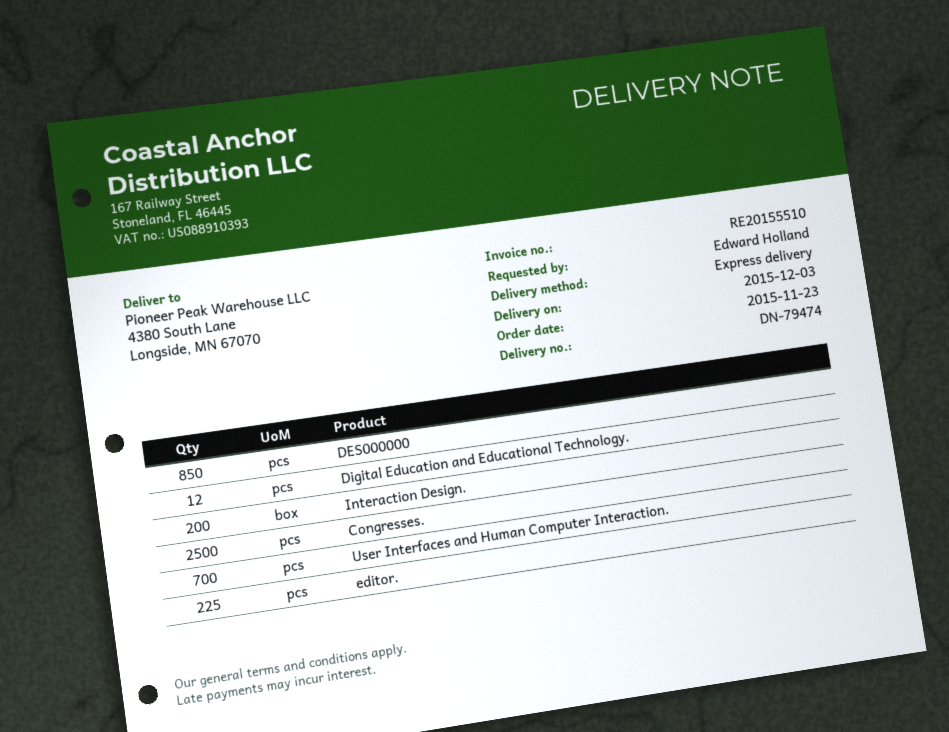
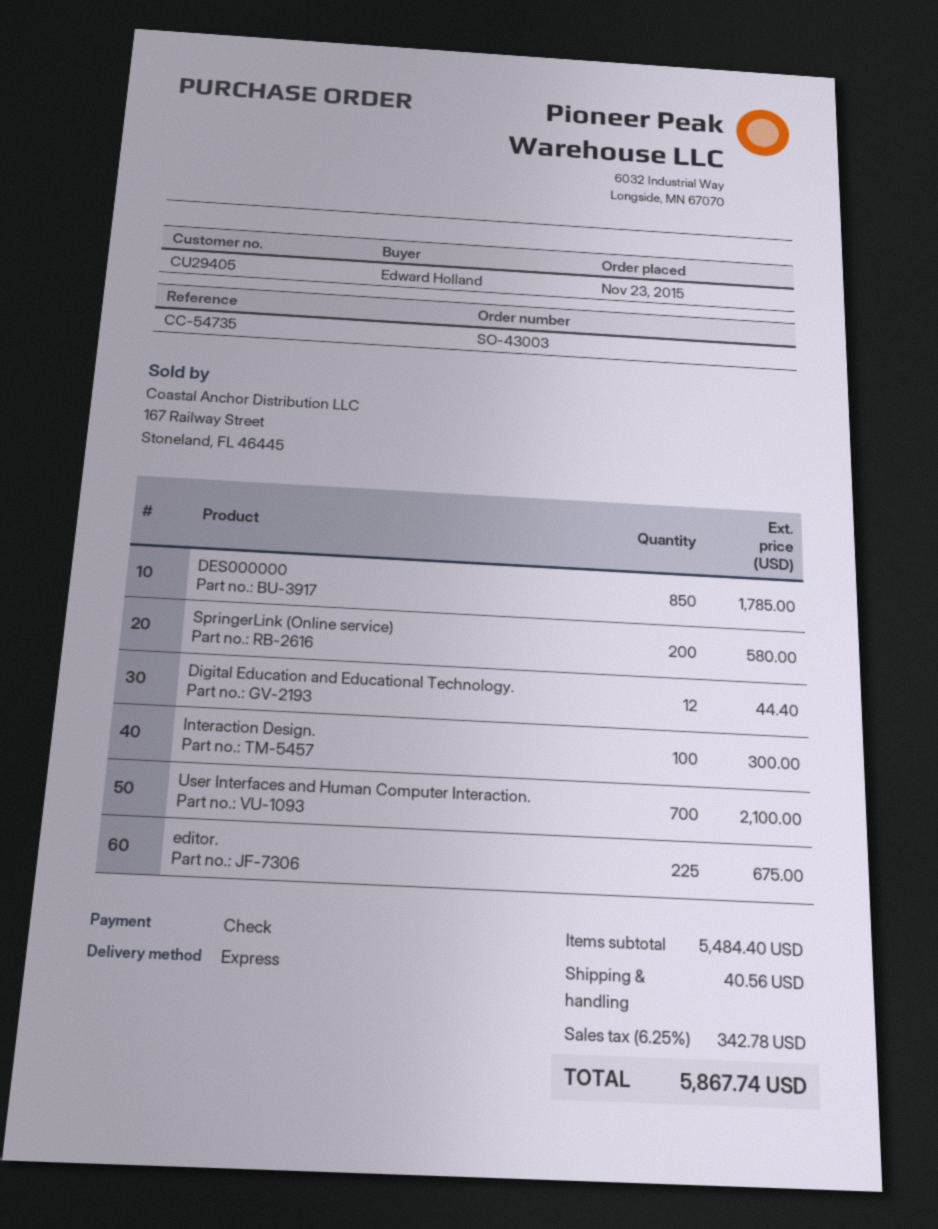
Interaction Design.: 200 -> 100
Congresses.: 2500 -> none
SpringerLink (Online service): none -> 200

